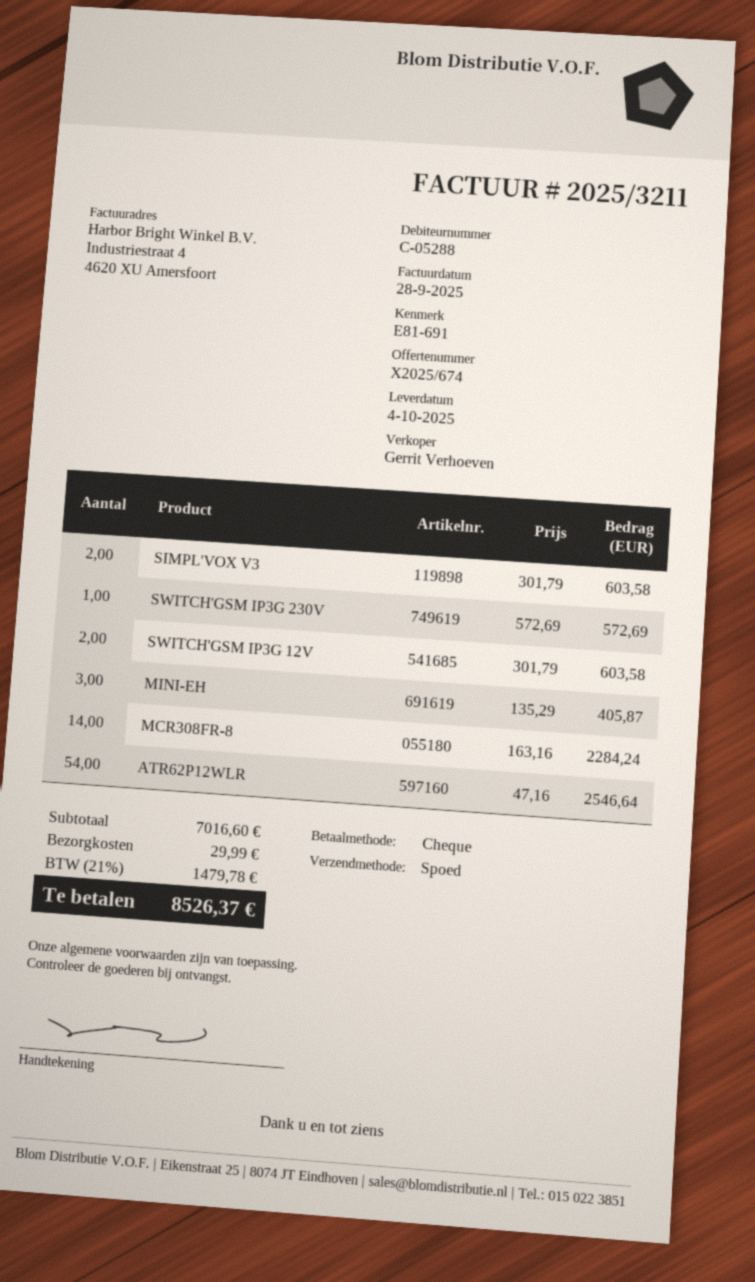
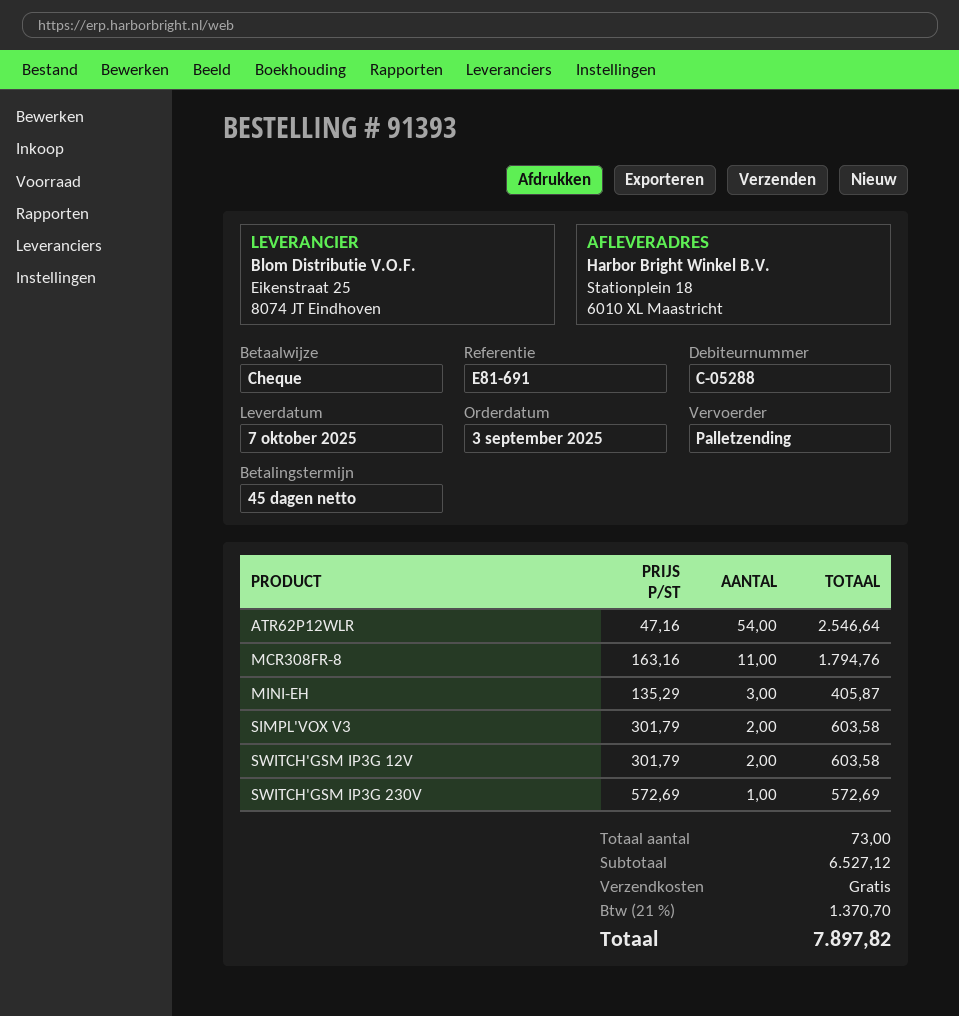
delivery date: 2025-10-04 -> 2025-10-07
shipping method: express -> pallet freight
MCR308FR-8: 14 x 163.16 = 2284.24 -> 11 x 163.16 = 1794.76
subtotal: 7016.60 -> 6527.12
shipping: 29.99 -> 0.00
tax: 21% = 1479.78 -> 21% = 1370.70
total: 8526.37 -> 7897.82

